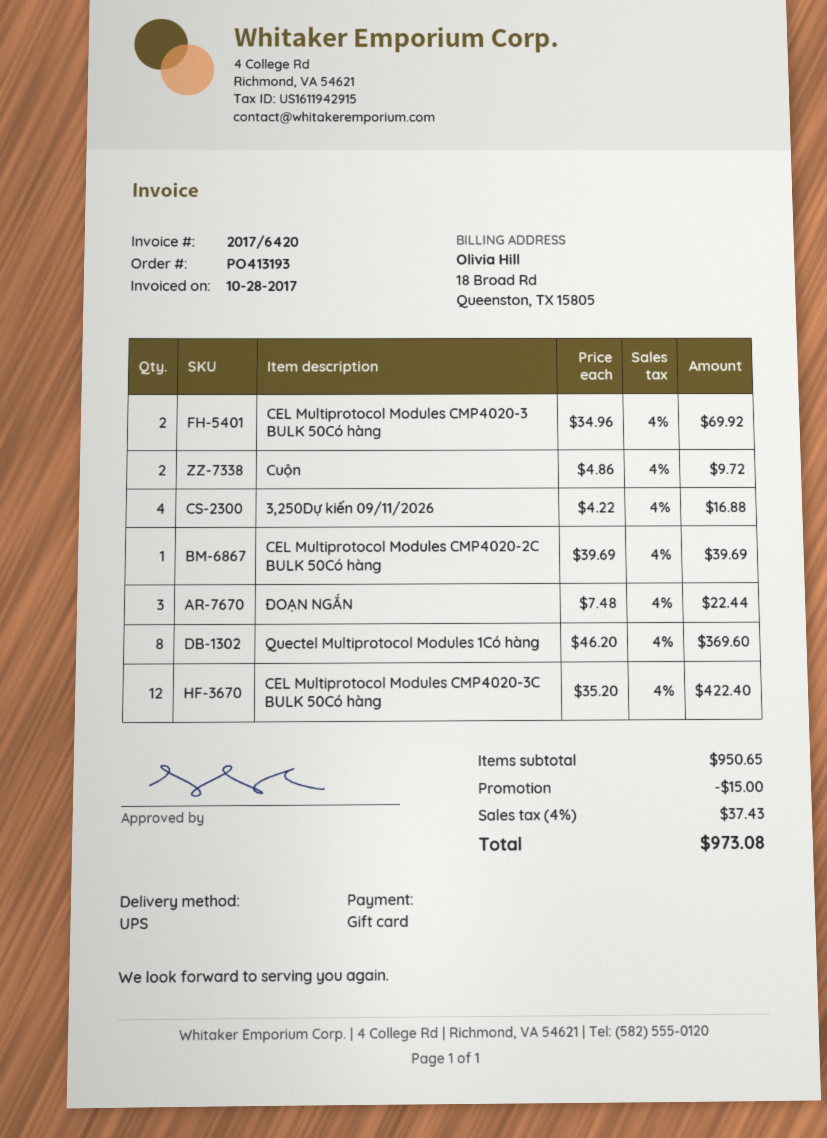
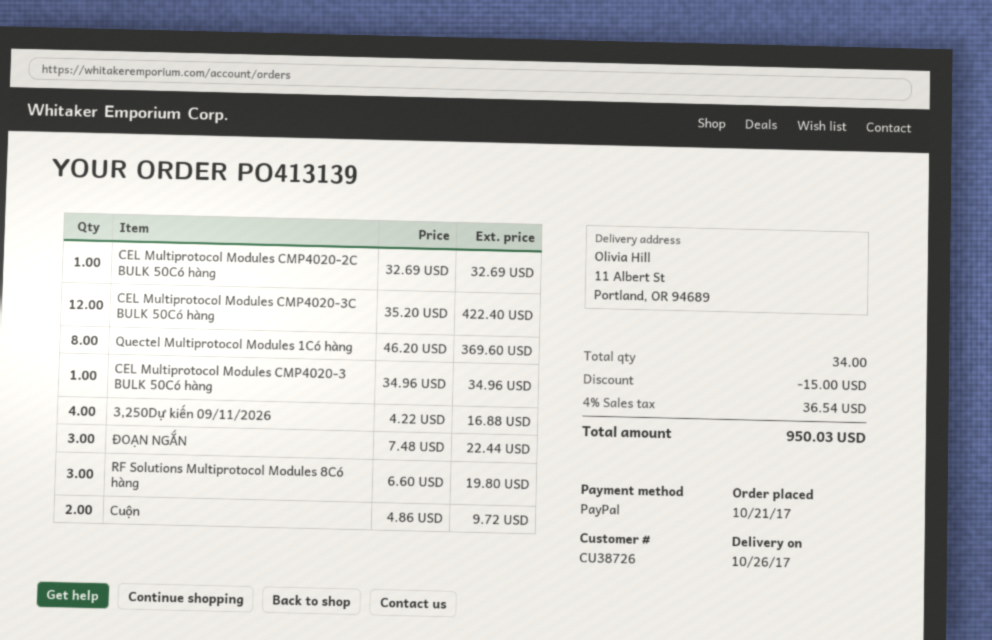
order number: PO413193 -> PO413139
payment method: gift card -> PayPal
CEL Multiprotocol Modules CMP4020-3 BULK 50Có hàng: 2 x 34.96 = 69.92 -> 1 x 34.96 = 34.96
CEL Multiprotocol Modules CMP4020-2C BULK 50Có hàng: 1 x 39.69 = 39.69 -> 1 x 32.69 = 32.69
RF Solutions Multiprotocol Modules 8Có hàng: none -> 3 x 6.60 = 19.80
tax: 4% = 37.43 -> 4% = 36.54
total: 973.08 -> 950.03

